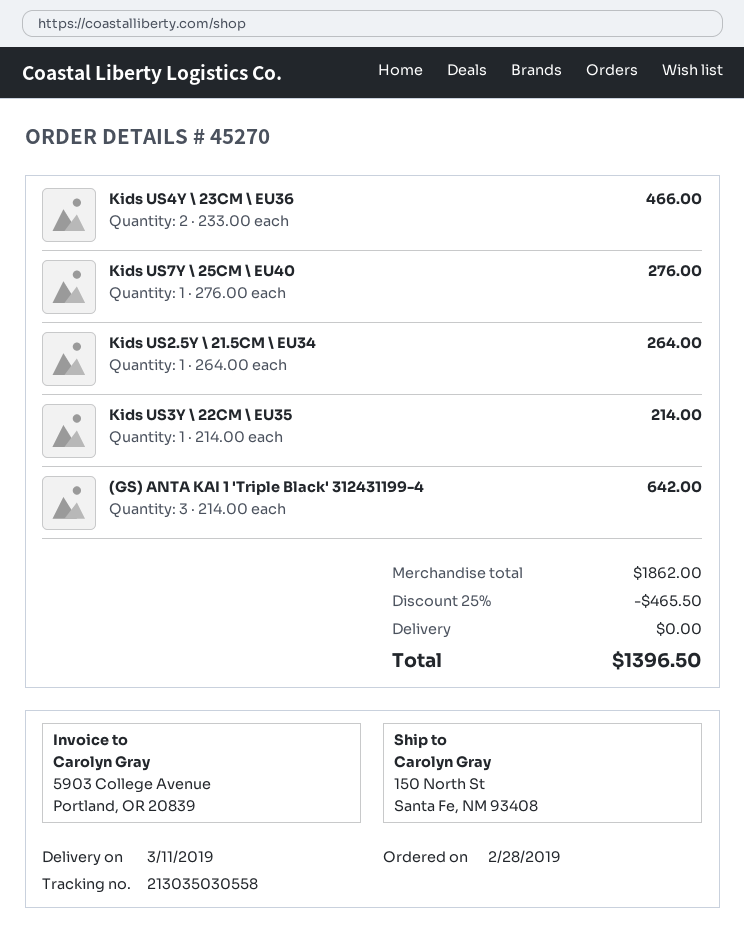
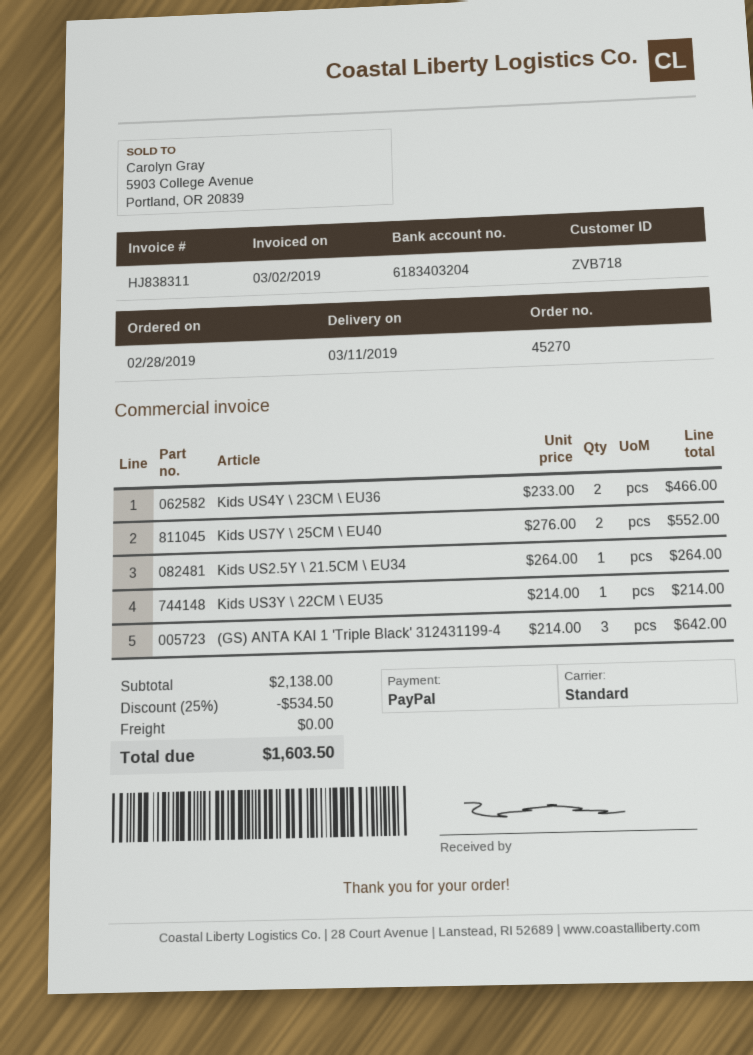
Kids US7Y \ 25CM \ EU40: 1 x 276.00 = 276.00 -> 2 x 276.00 = 552.00
subtotal: 1862.00 -> 2138.00
discount: 25% = 465.50 -> 25% = 534.50
total: 1396.50 -> 1603.50

